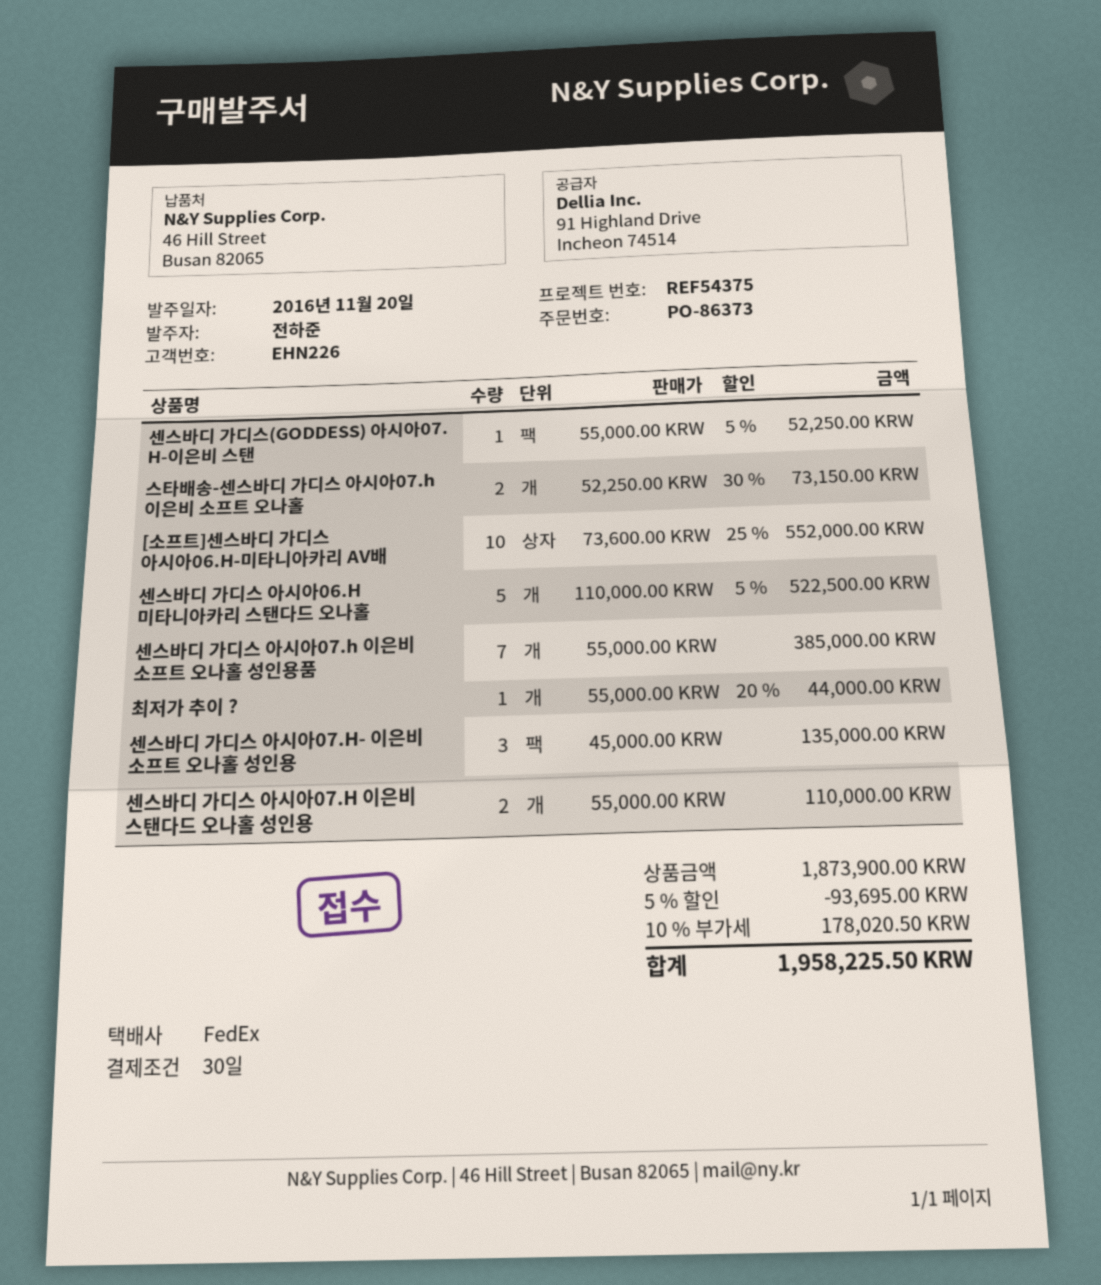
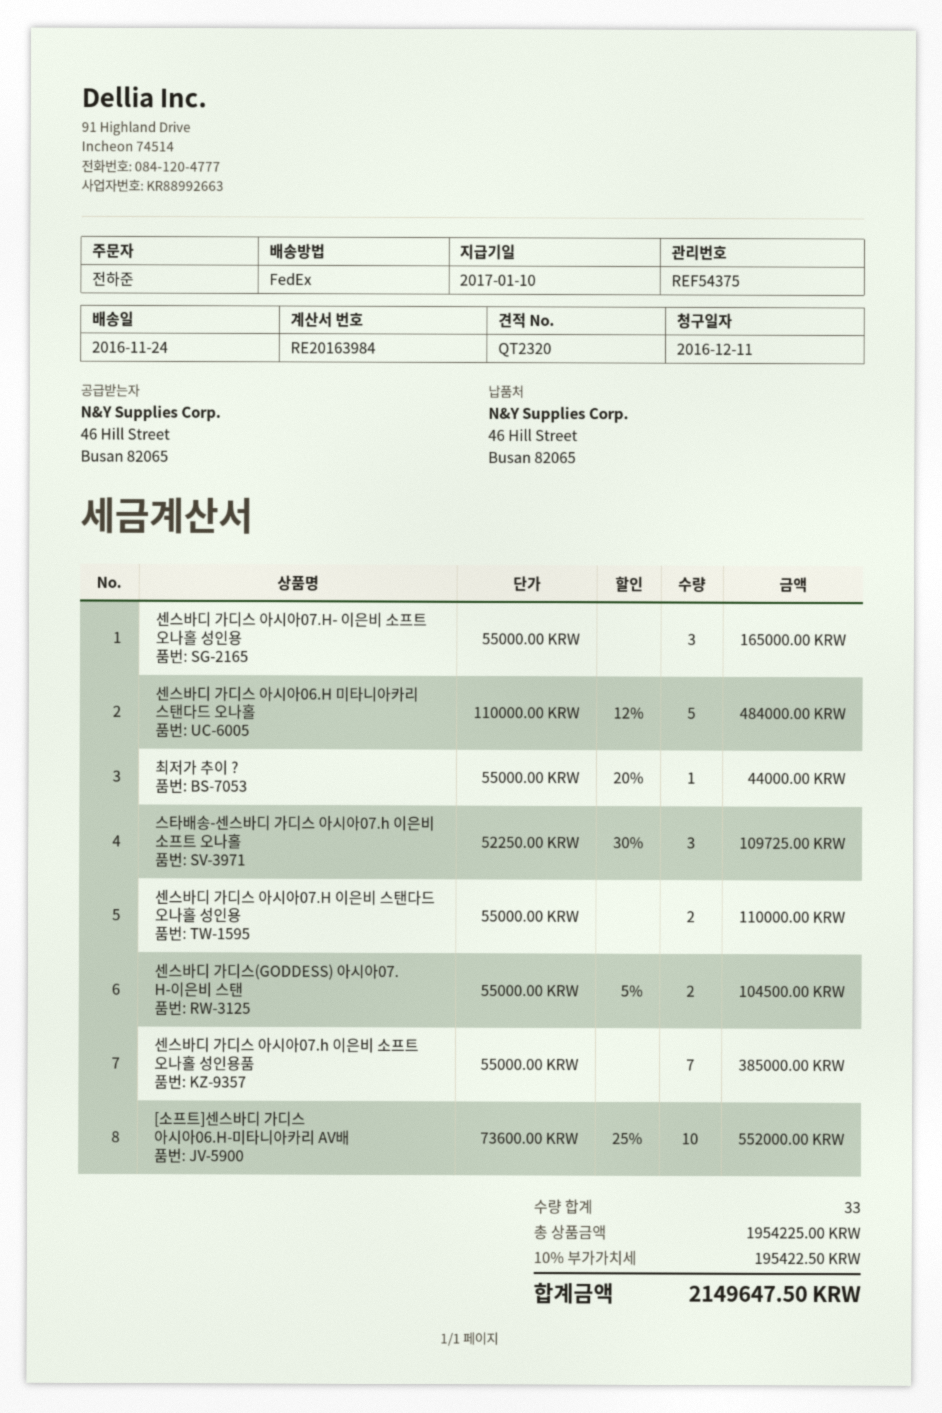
센스바디 가디스(GODDESS) 아시아07. H-이은비 스탠: 1 x 55000.00 - 5% = 52250.00 -> 2 x 55000.00 - 5% = 104500.00
스타배송-센스바디 가디스 아시아07.h 이은비 소프트 오나홀: 2 x 52250.00 - 30% = 73150.00 -> 3 x 52250.00 - 30% = 109725.00
센스바디 가디스 아시아06.H 미타니아카리 스탠다드 오나홀: 5 x 110000.00 - 5% = 522500.00 -> 5 x 110000.00 - 12% = 484000.00
센스바디 가디스 아시아07.H- 이은비 소프트 오나홀 성인용: 3 x 45000.00 = 135000.00 -> 3 x 55000.00 = 165000.00
subtotal: 1873900.00 -> 1954225.00
discount: 5% = 93695.00 -> none
tax: 10% = 178020.50 -> 10% = 195422.50
total: 1958225.50 -> 2149647.50

